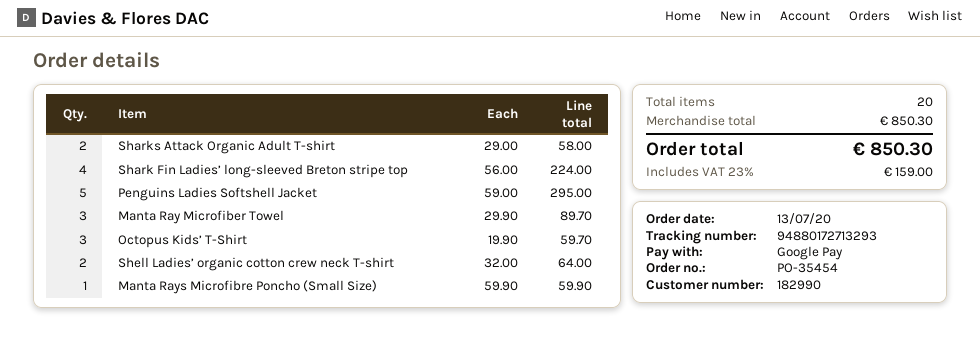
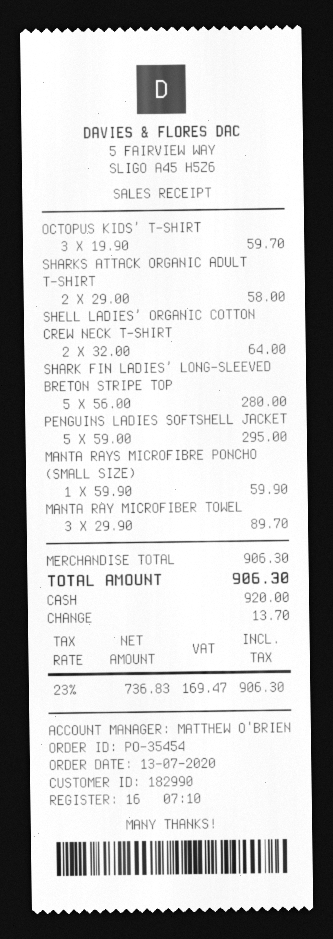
payment method: Google Pay -> cash
Shark Fin Ladies’ long-sleeved Breton stripe top: 4 x 56.00 = 224.00 -> 5 x 56.00 = 280.00
subtotal: 850.30 -> 906.30
tax: 23% = 159.00 -> 23% = 169.47
total: 850.30 -> 906.30

